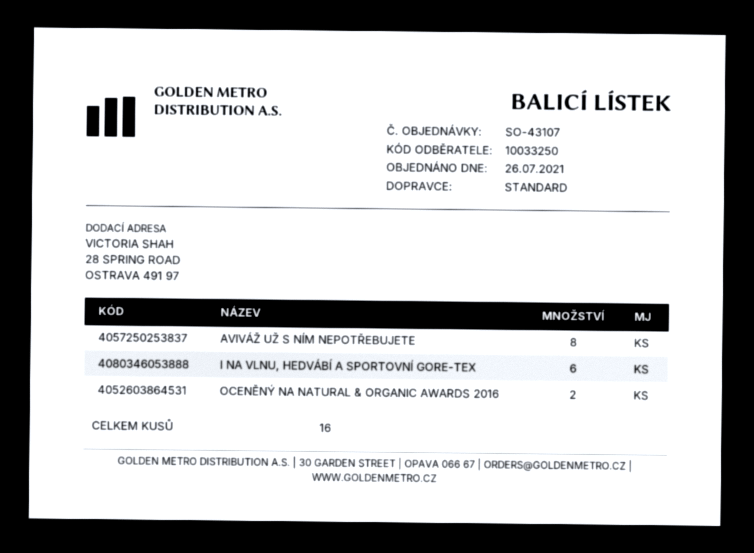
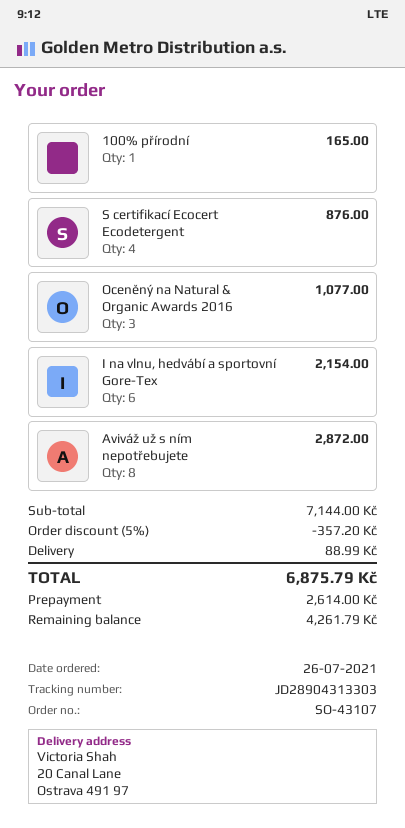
ship to: 28 SPRING ROAD, OSTRAVA 491 97 -> 20 Canal Lane, Ostrava 491 97
OCENĚNÝ NA NATURAL & ORGANIC AWARDS 2016: 2 -> 3
100% přírodní: none -> 1
S certifikací Ecocert Ecodetergent: none -> 4

